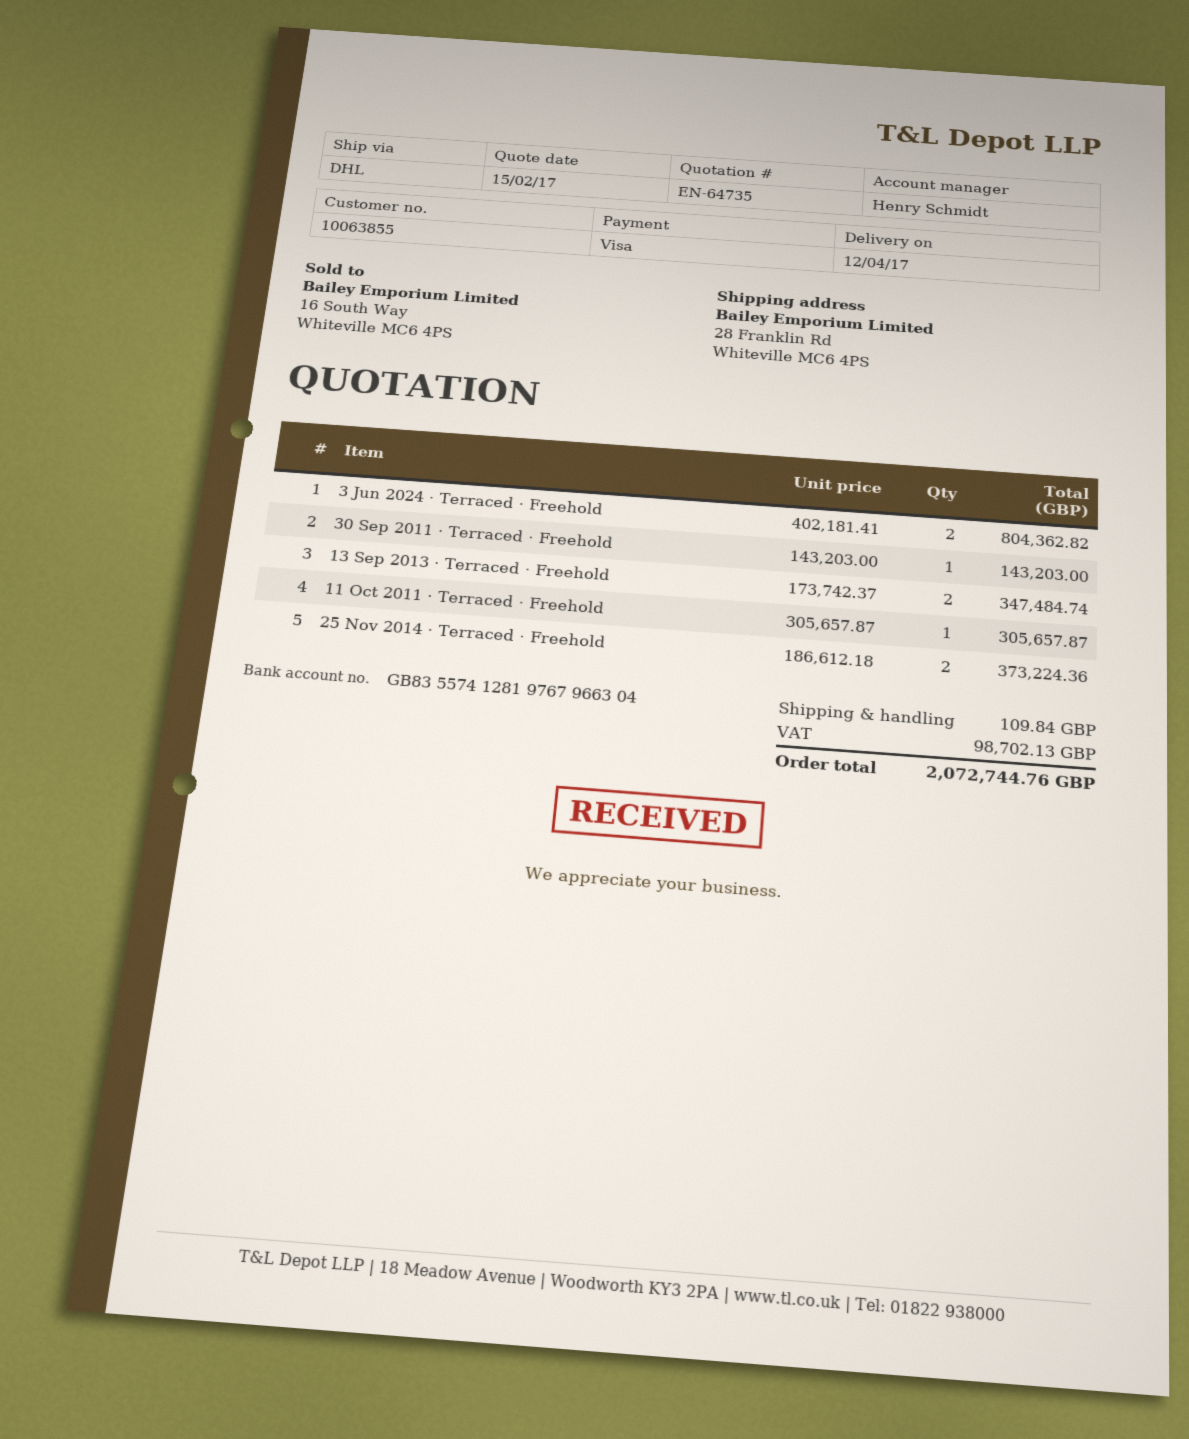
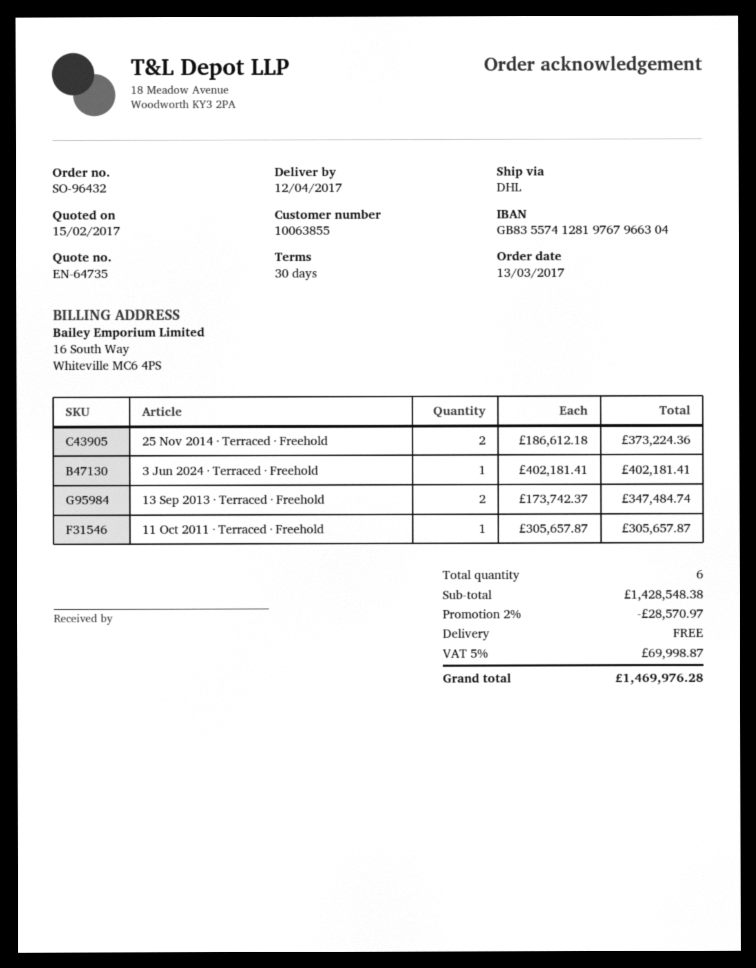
3 Jun 2024 · Terraced · Freehold: 2 x 402181.41 = 804362.82 -> 1 x 402181.41 = 402181.41
30 Sep 2011 · Terraced · Freehold: 1 x 143203.00 = 143203.00 -> none
discount: none -> 2% = 28570.97
shipping: 109.84 -> 0.00
tax: 98702.13 -> 69998.87
total: 2072744.76 -> 1469976.28

